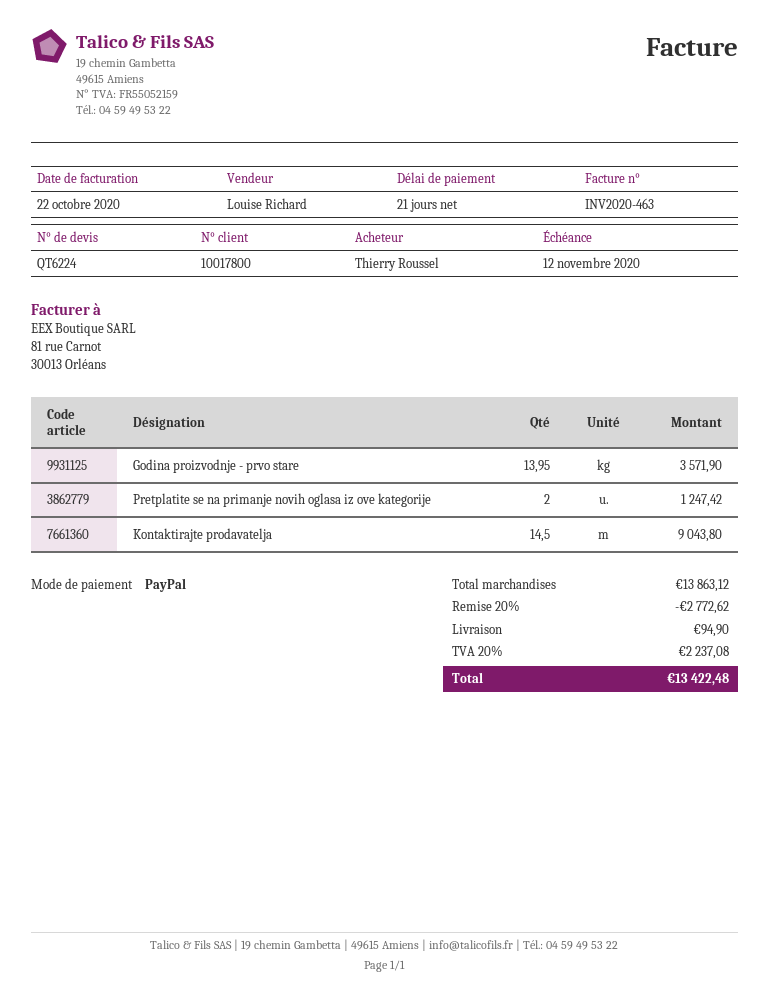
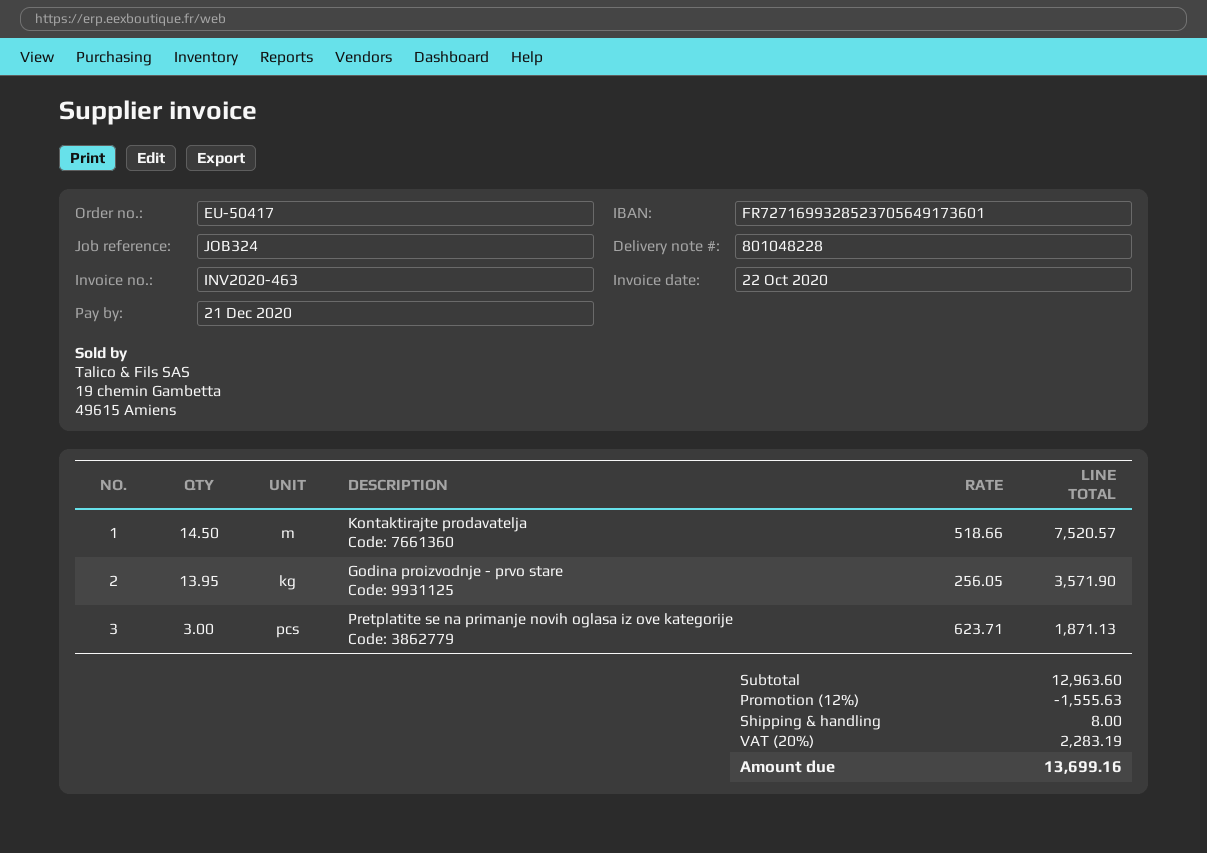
due date: 2020-11-12 -> 2020-12-21
Pretplatite se na primanje novih oglasa iz ove kategorije: 2 for 1247.42 -> 3 for 1871.13
Kontaktirajte prodavatelja: 14.5 for 9043.80 -> 14.5 for 7520.57
subtotal: 13863.12 -> 12963.60
discount: 20% = 2772.62 -> 12% = 1555.63
shipping: 94.90 -> 8.00
tax: 20% = 2237.08 -> 20% = 2283.19
total: 13422.48 -> 13699.16

